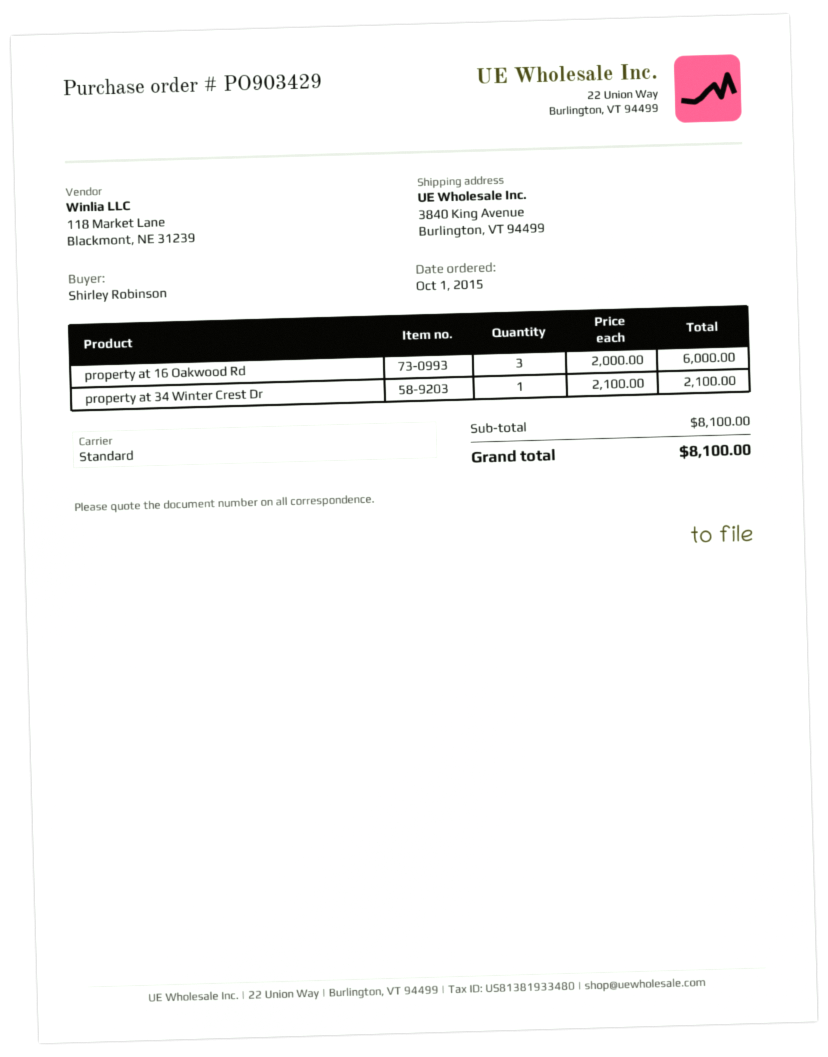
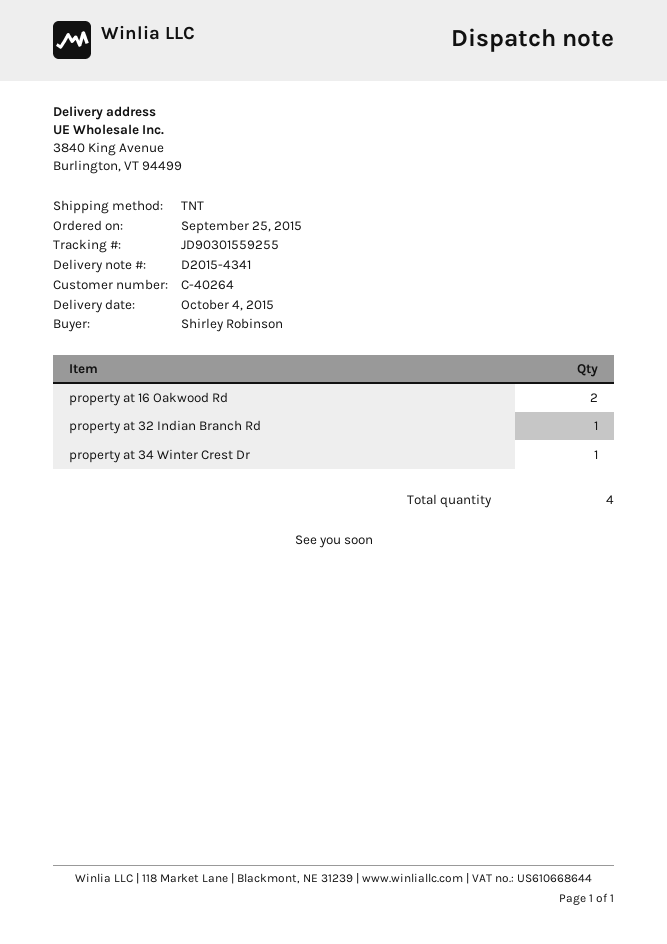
order date: 2015-10-01 -> 2015-09-25
shipping method: standard -> TNT
property at 16 Oakwood Rd: 3 -> 2
property at 32 Indian Branch Rd: none -> 1

